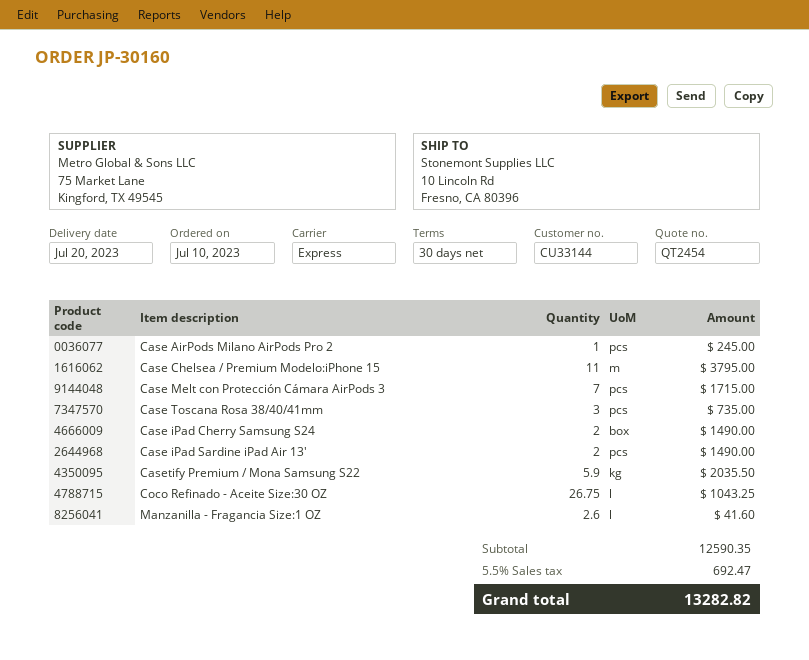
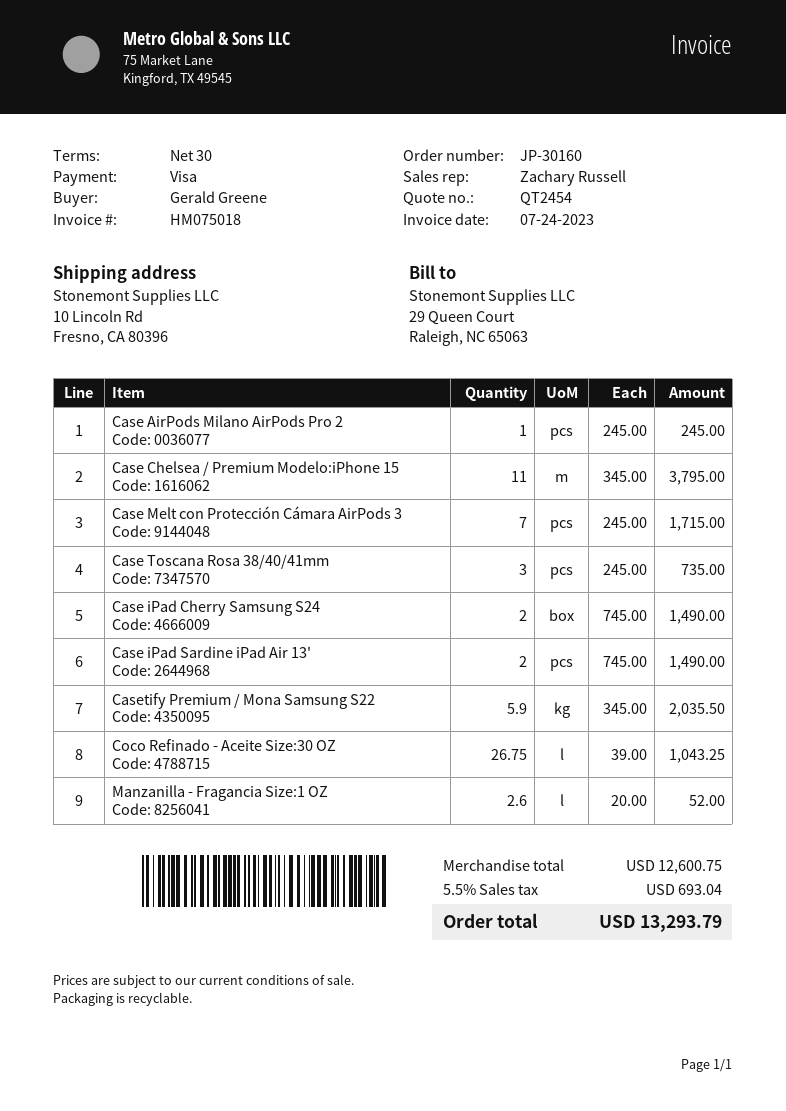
Manzanilla - Fragancia Size:1 OZ: 2.6 for 41.60 -> 2.6 for 52.00
subtotal: 12590.35 -> 12600.75
tax: 5.5% = 692.47 -> 5.5% = 693.04
total: 13282.82 -> 13293.79

